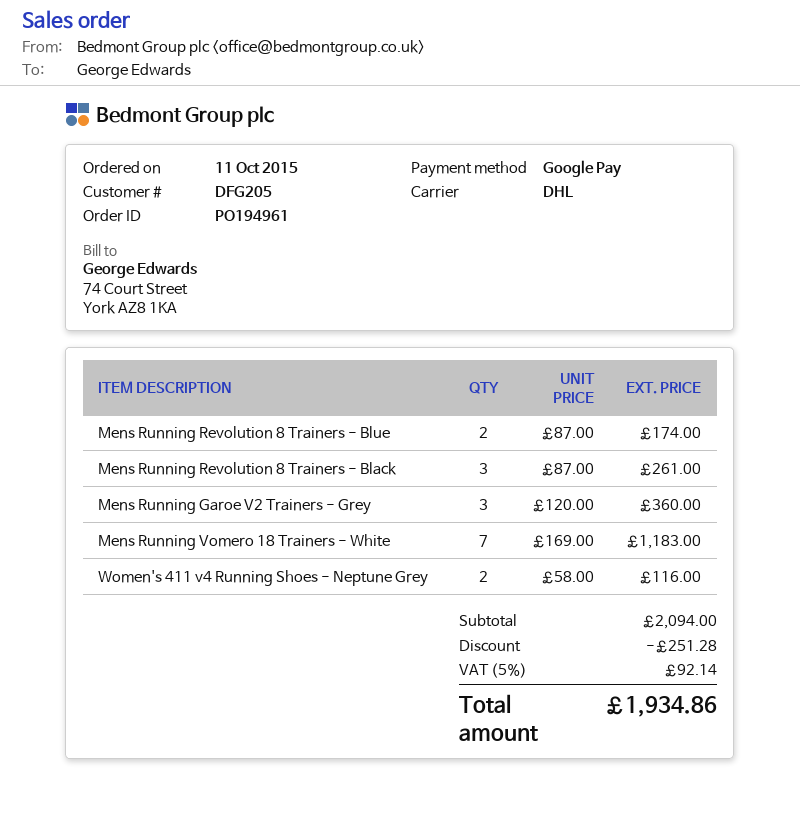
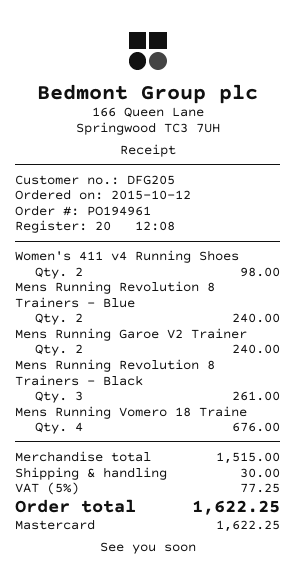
order date: 2015-10-11 -> 2015-10-12
payment method: Google Pay -> Mastercard
Mens Running Revolution 8 Trainers - Blue: 2 for 174.00 -> 2 for 240.00
Mens Running Garoe V2 Trainers - Grey: 3 for 360.00 -> 2 for 240.00
Mens Running Vomero 18 Trainers - White: 7 for 1183.00 -> 4 for 676.00
Women's 411 v4 Running Shoes - Neptune Grey: 2 for 116.00 -> 2 for 98.00
subtotal: 2094.00 -> 1515.00
discount: 251.28 -> none
shipping: none -> 30.00
tax: 5% = 92.14 -> 5% = 77.25
total: 1934.86 -> 1622.25

